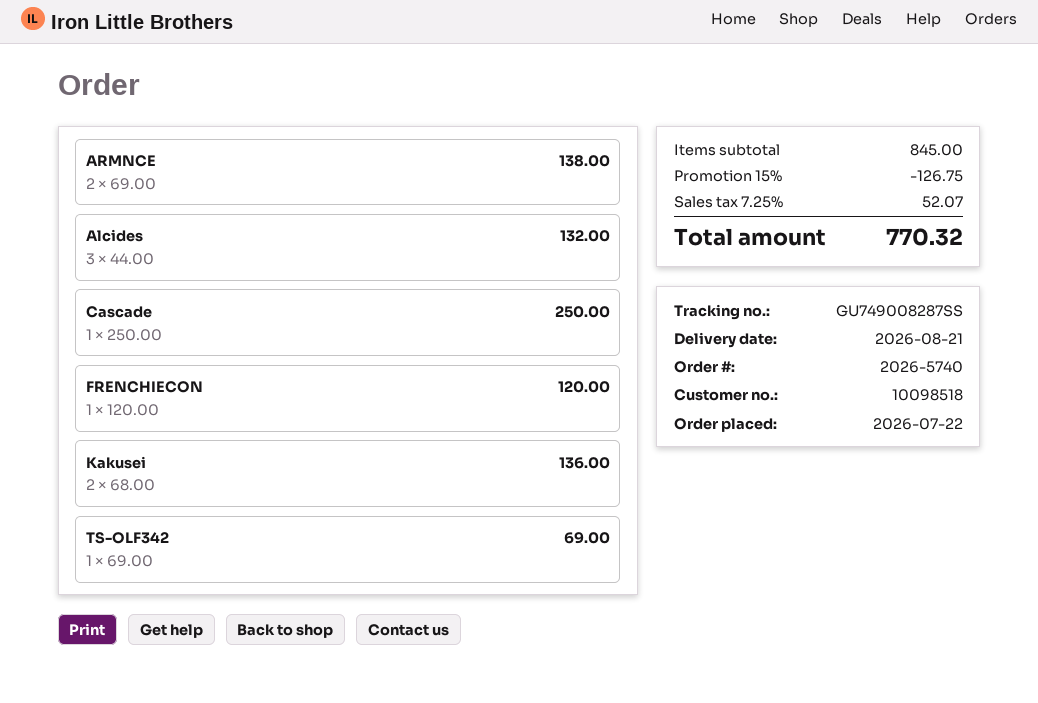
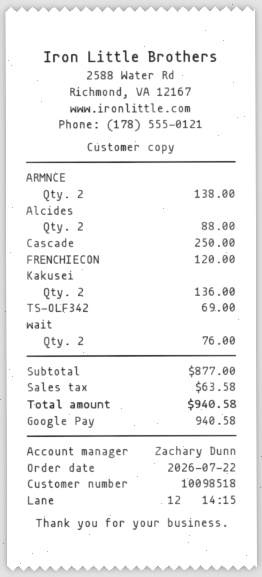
Alcides: 3 for 132.00 -> 2 for 88.00
wait: none -> 2 for 76.00
subtotal: 845.00 -> 877.00
discount: 15% = 126.75 -> none
tax: 52.07 -> 63.58
total: 770.32 -> 940.58

